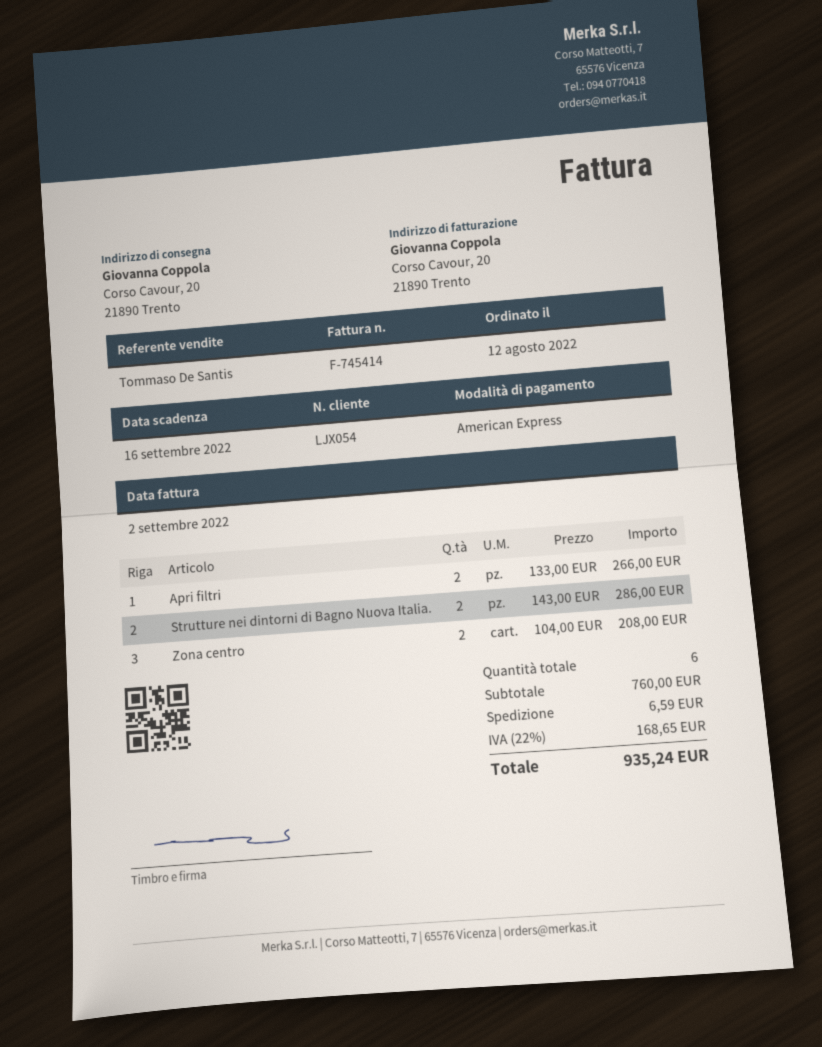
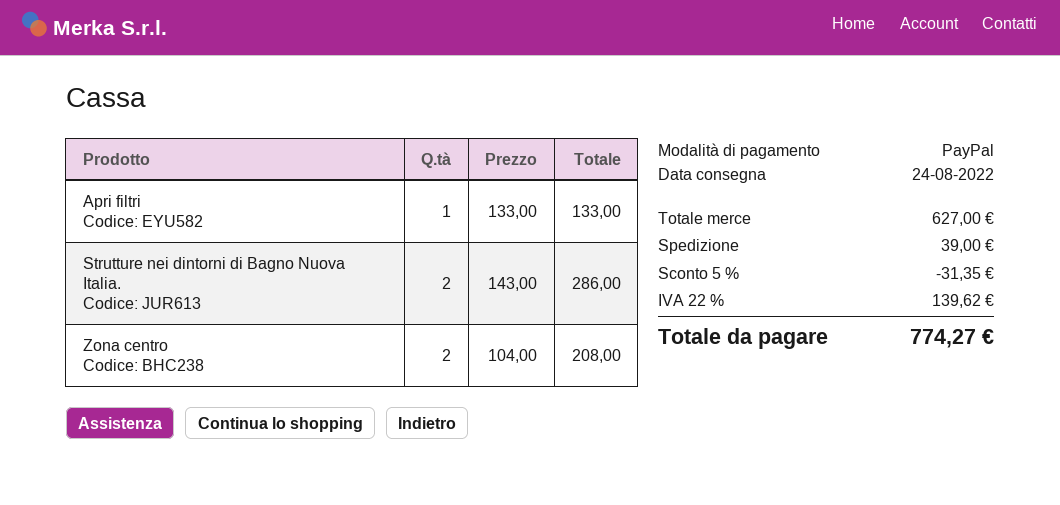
payment method: American Express -> PayPal
Apri filtri: 2 x 133.00 = 266.00 -> 1 x 133.00 = 133.00
subtotal: 760.00 -> 627.00
discount: none -> 5% = 31.35
shipping: 6.59 -> 39.00
tax: 22% = 168.65 -> 22% = 139.62
total: 935.24 -> 774.27

